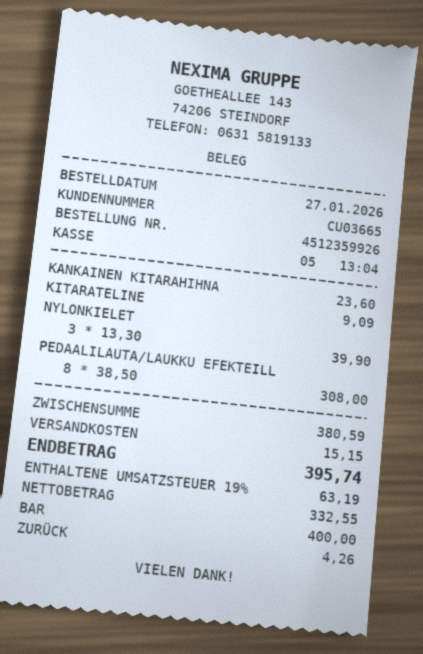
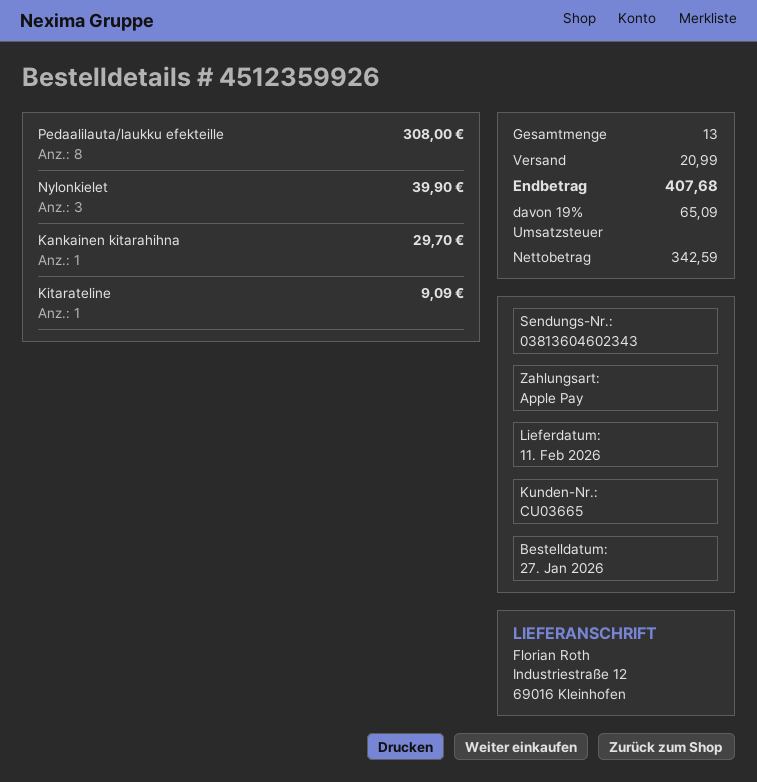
payment method: cash -> Apple Pay
KANKAINEN KITARAHIHNA: 1 for 23.60 -> 1 for 29.70
shipping: 15.15 -> 20.99
net: 332.55 -> 342.59
tax: 19% = 63.19 -> 19% = 65.09
total: 395.74 -> 407.68

